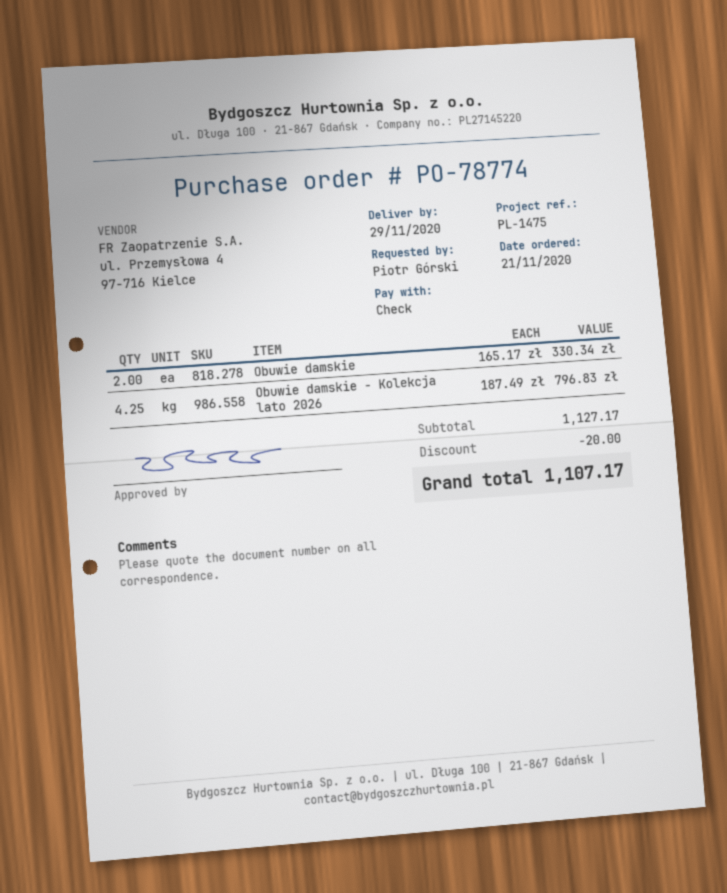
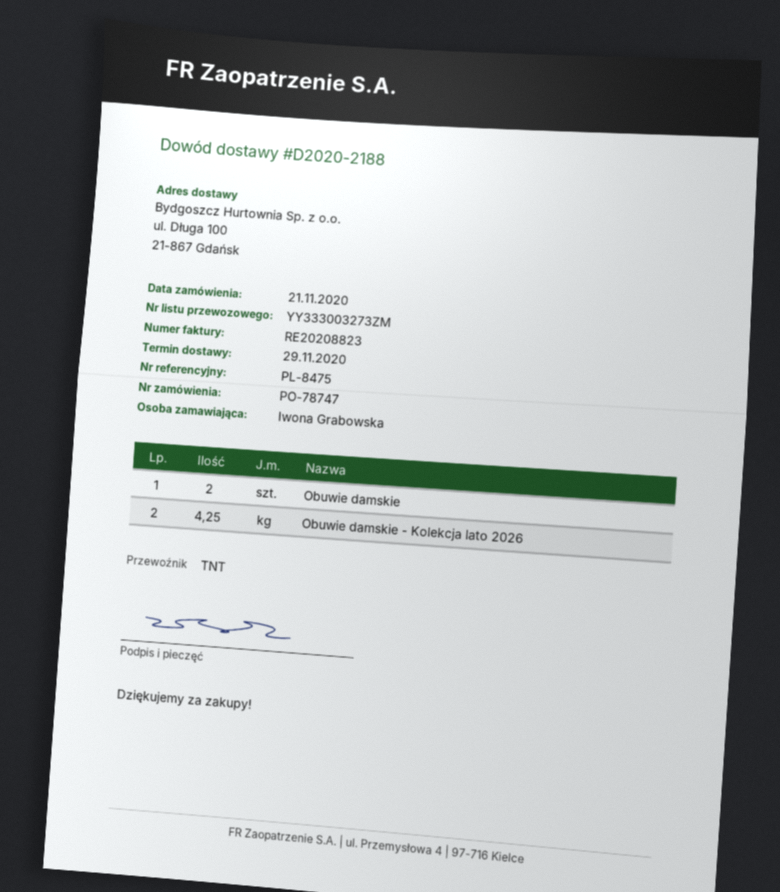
order number: PO-78774 -> PO-78747
reference: PL-1475 -> PL-8475
ordered by: Piotr Górski -> Iwona Grabowska

